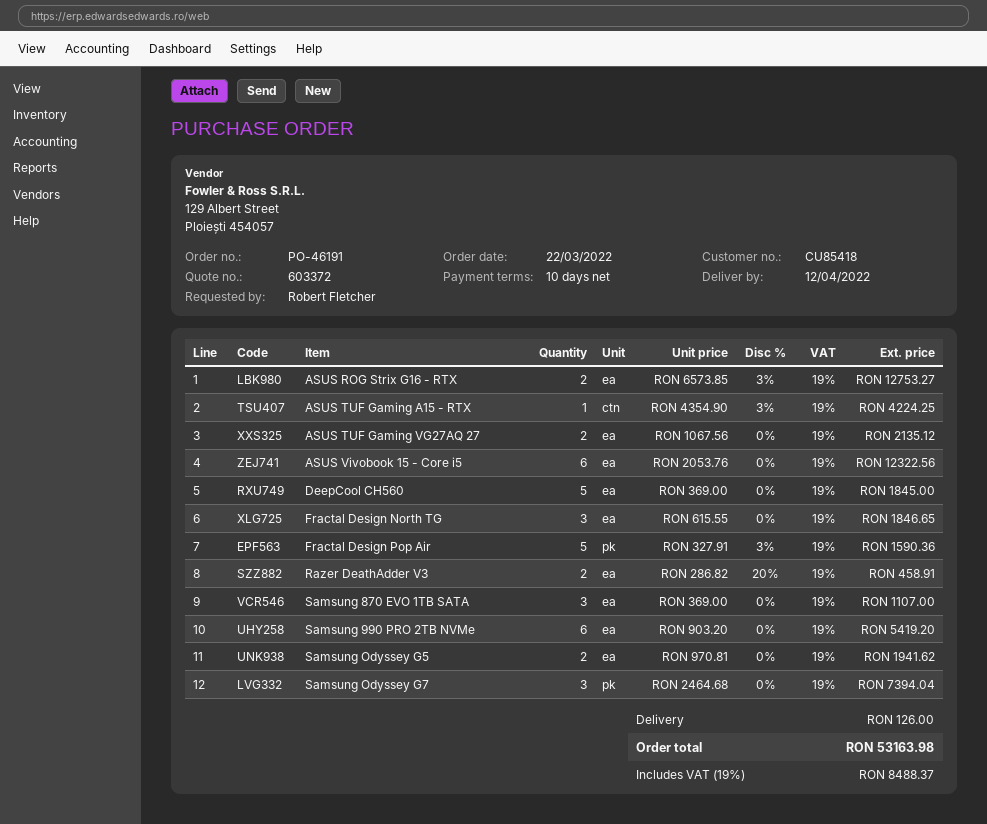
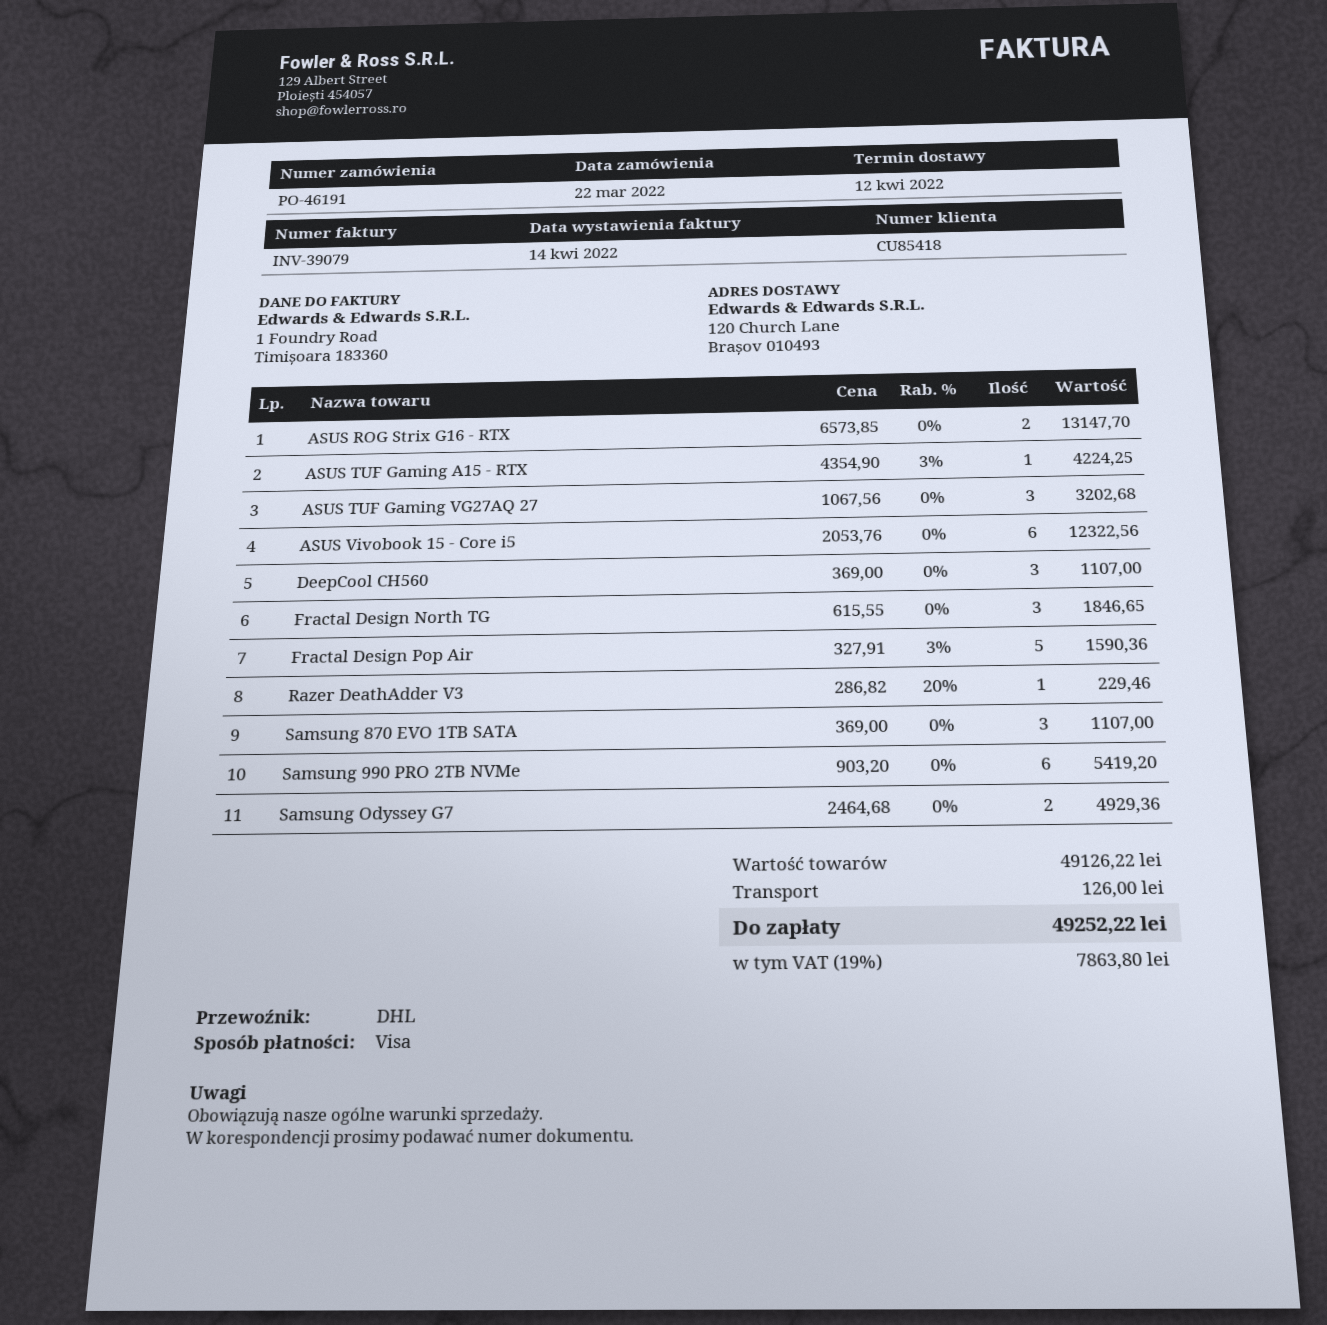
ASUS ROG Strix G16 - RTX: 2 x 6573.85 - 3% = 12753.27 -> 2 x 6573.85 = 13147.70
ASUS TUF Gaming VG27AQ 27: 2 x 1067.56 = 2135.12 -> 3 x 1067.56 = 3202.68
DeepCool CH560: 5 x 369.00 = 1845.00 -> 3 x 369.00 = 1107.00
Razer DeathAdder V3: 2 x 286.82 - 20% = 458.91 -> 1 x 286.82 - 20% = 229.46
Samsung Odyssey G5: 2 x 970.81 = 1941.62 -> none
Samsung Odyssey G7: 3 x 2464.68 = 7394.04 -> 2 x 2464.68 = 4929.36
tax: 19% = 8488.37 -> 19% = 7863.80
total: 53163.98 -> 49252.22

